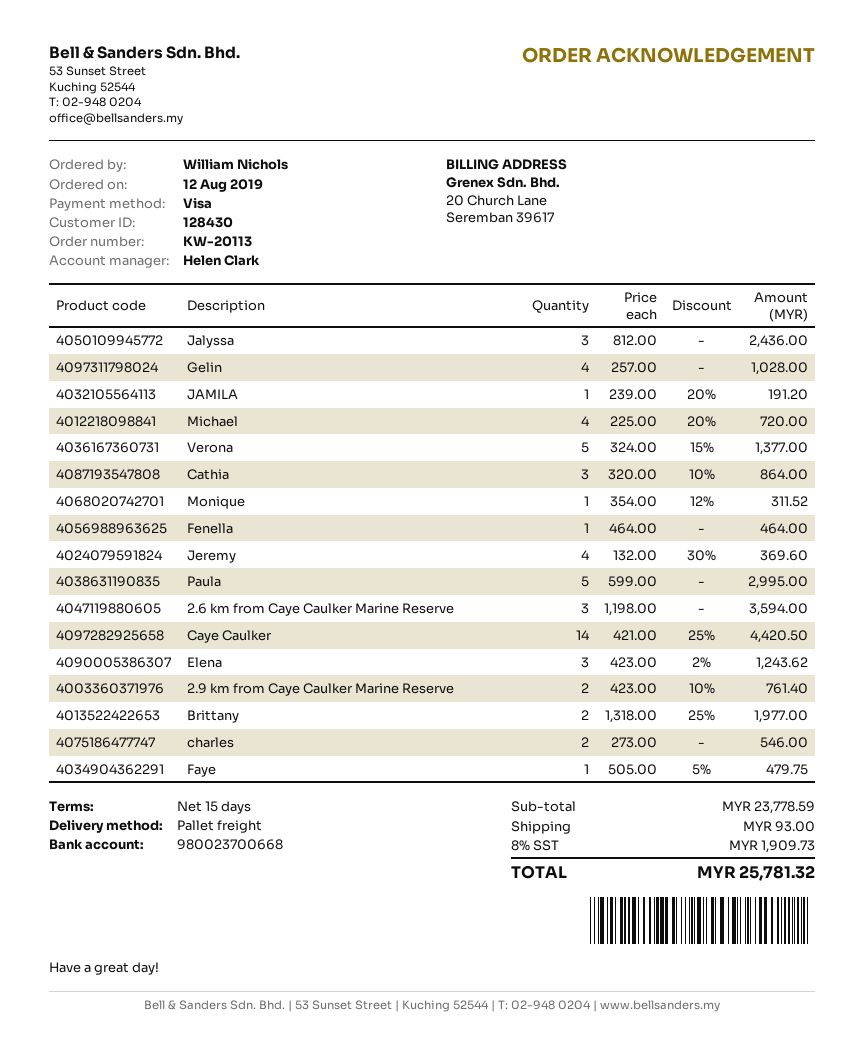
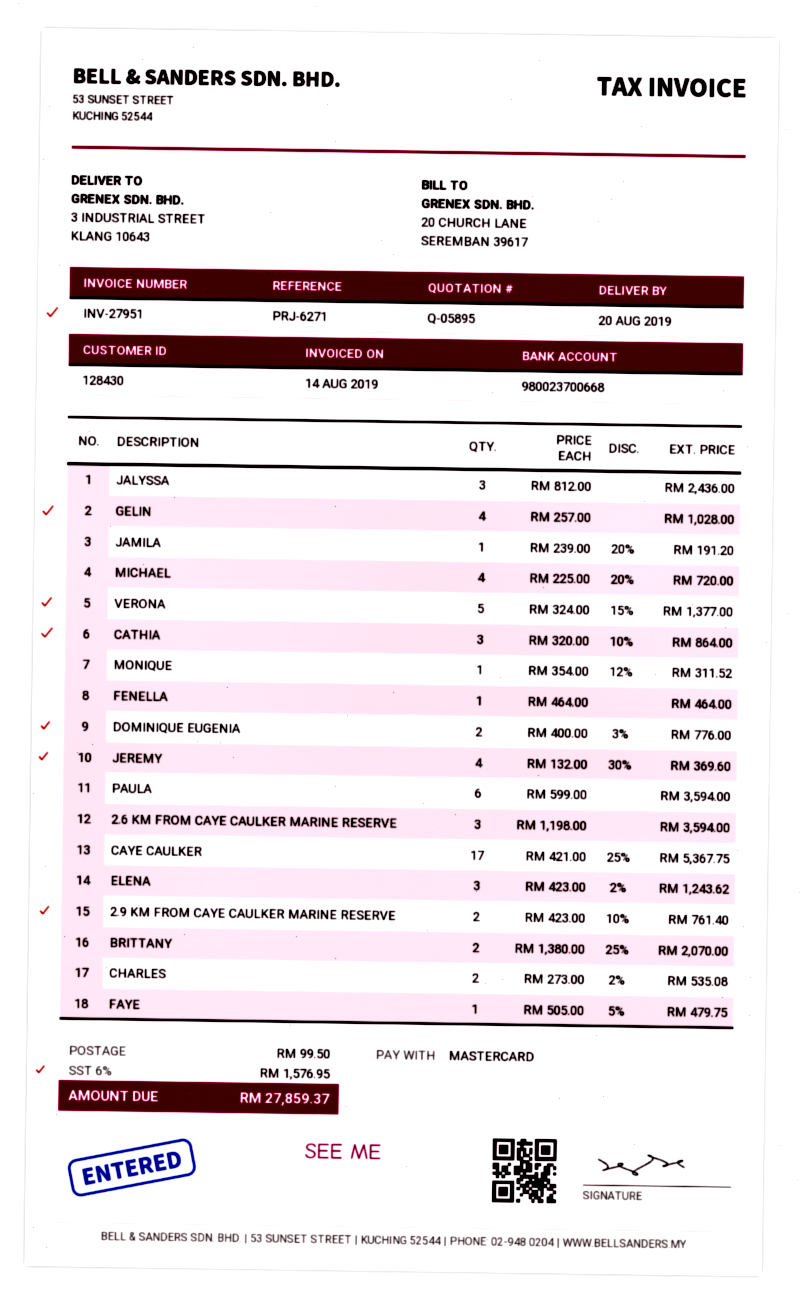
payment method: Visa -> Mastercard
Paula: 5 x 599.00 = 2995.00 -> 6 x 599.00 = 3594.00
Caye Caulker: 14 x 421.00 - 25% = 4420.50 -> 17 x 421.00 - 25% = 5367.75
Brittany: 2 x 1318.00 - 25% = 1977.00 -> 2 x 1380.00 - 25% = 2070.00
charles: 2 x 273.00 = 546.00 -> 2 x 273.00 - 2% = 535.08
DOMINIQUE EUGENIA: none -> 2 x 400.00 - 3% = 776.00
shipping: 93.00 -> 99.50
tax: 8% = 1909.73 -> 6% = 1576.95
total: 25781.32 -> 27859.37

